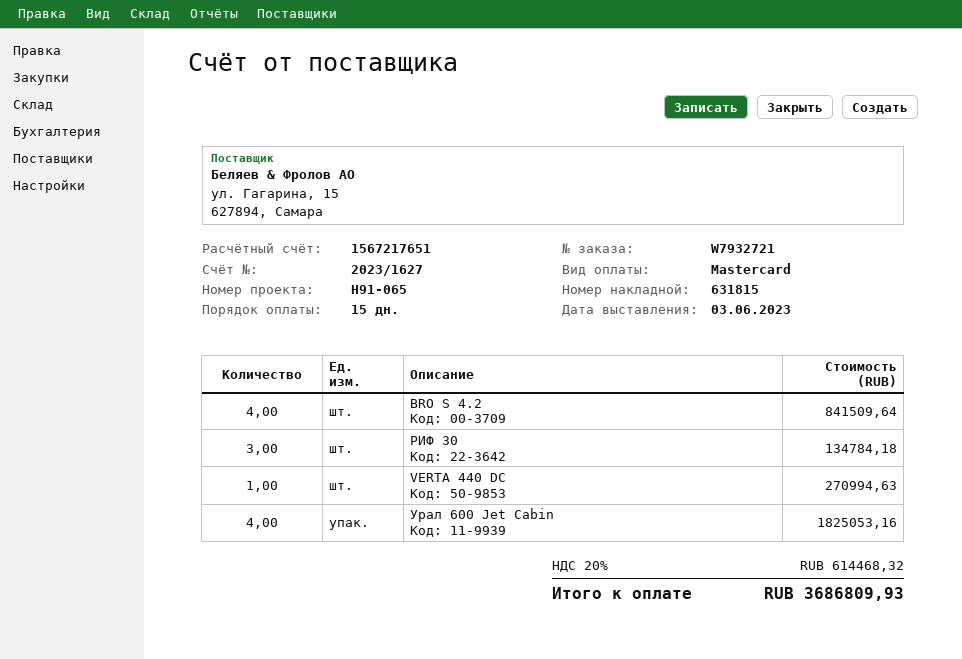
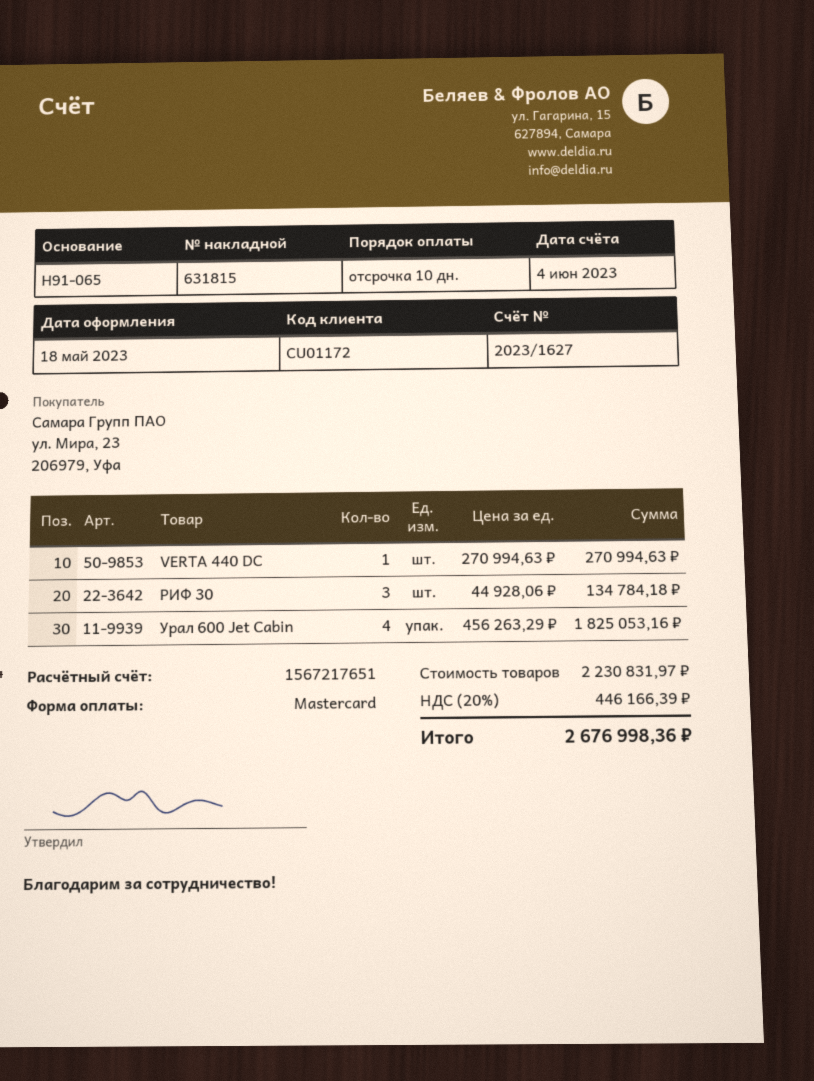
invoice date: 2023-06-03 -> 2023-06-04
payment terms: 15 days -> 10 days
BRO S 4.2: 4 for 841509.64 -> none
tax: 20% = 614468.32 -> 20% = 446166.39
total: 3686809.93 -> 2676998.36

